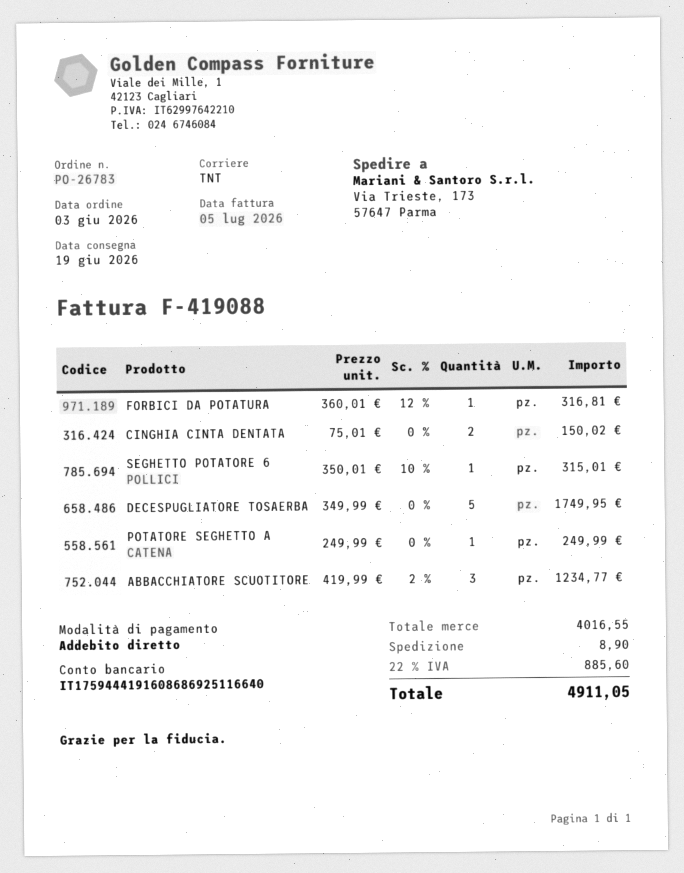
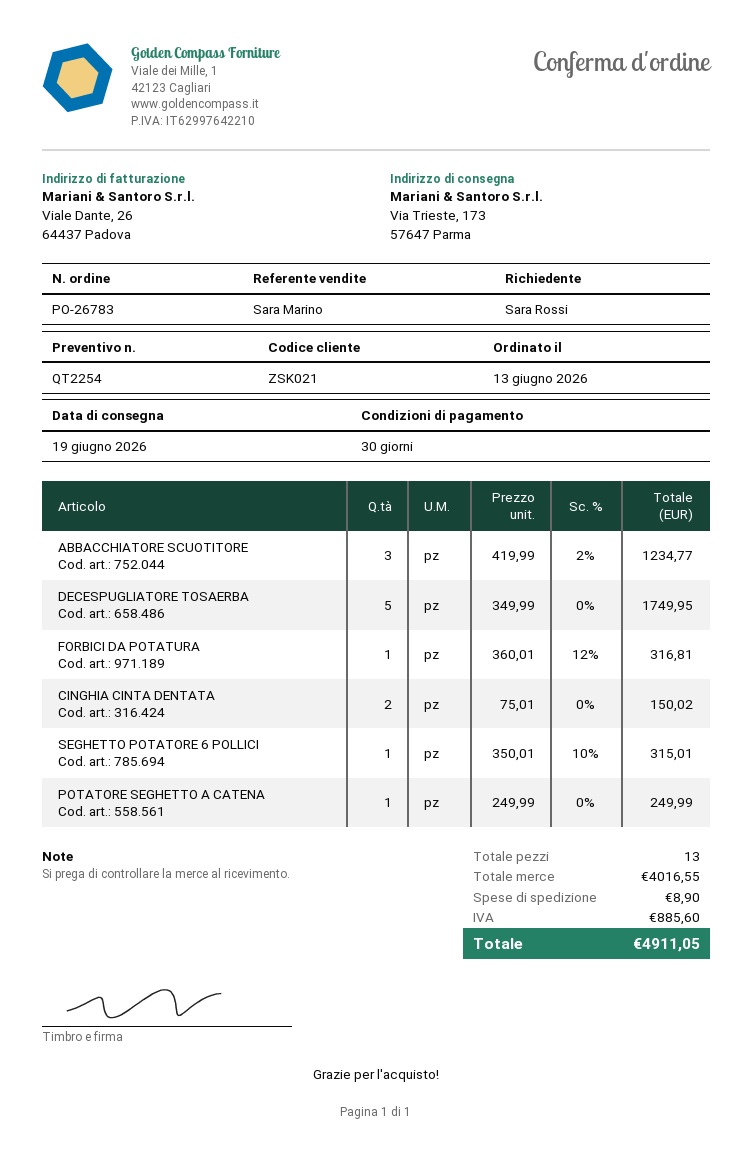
order date: 2026-06-03 -> 2026-06-13

